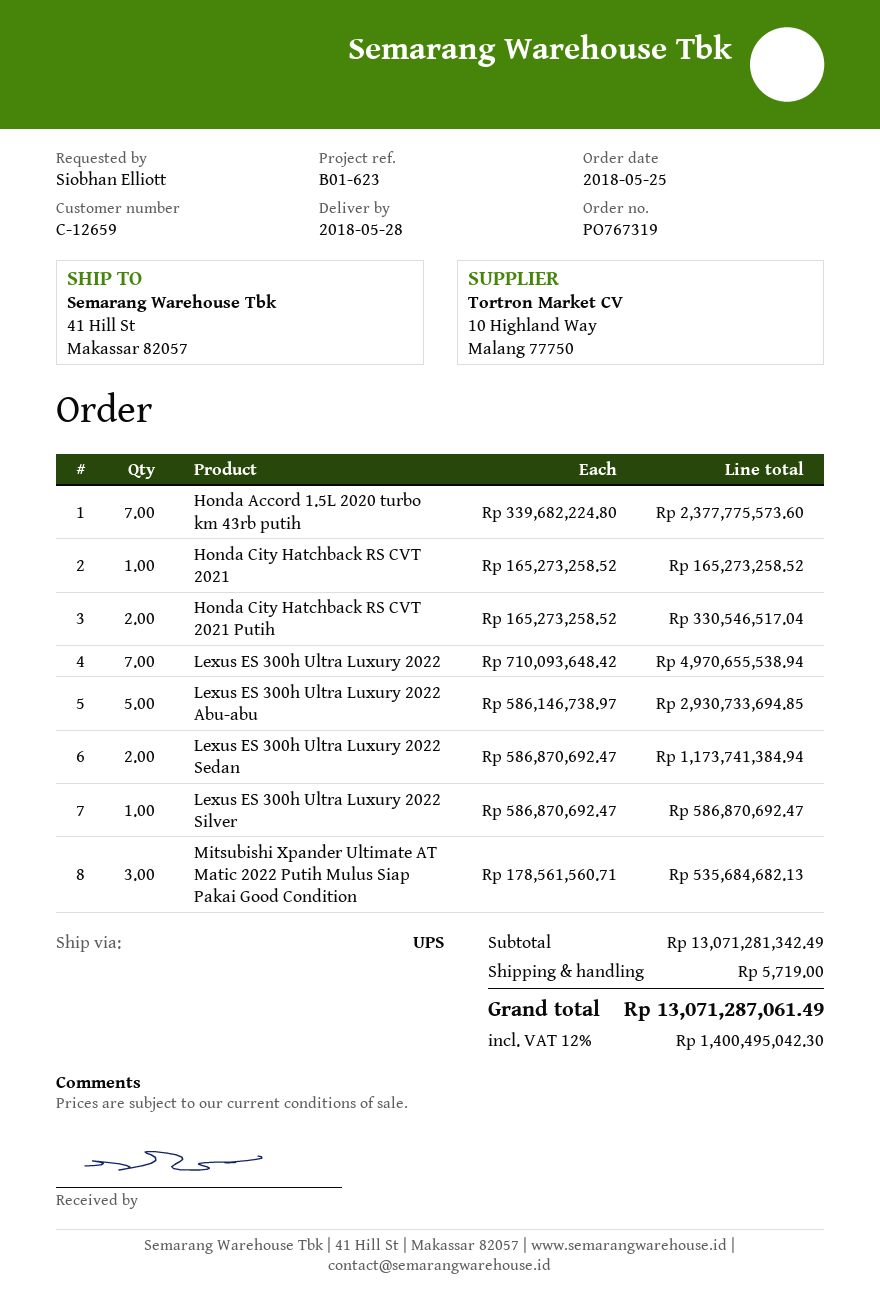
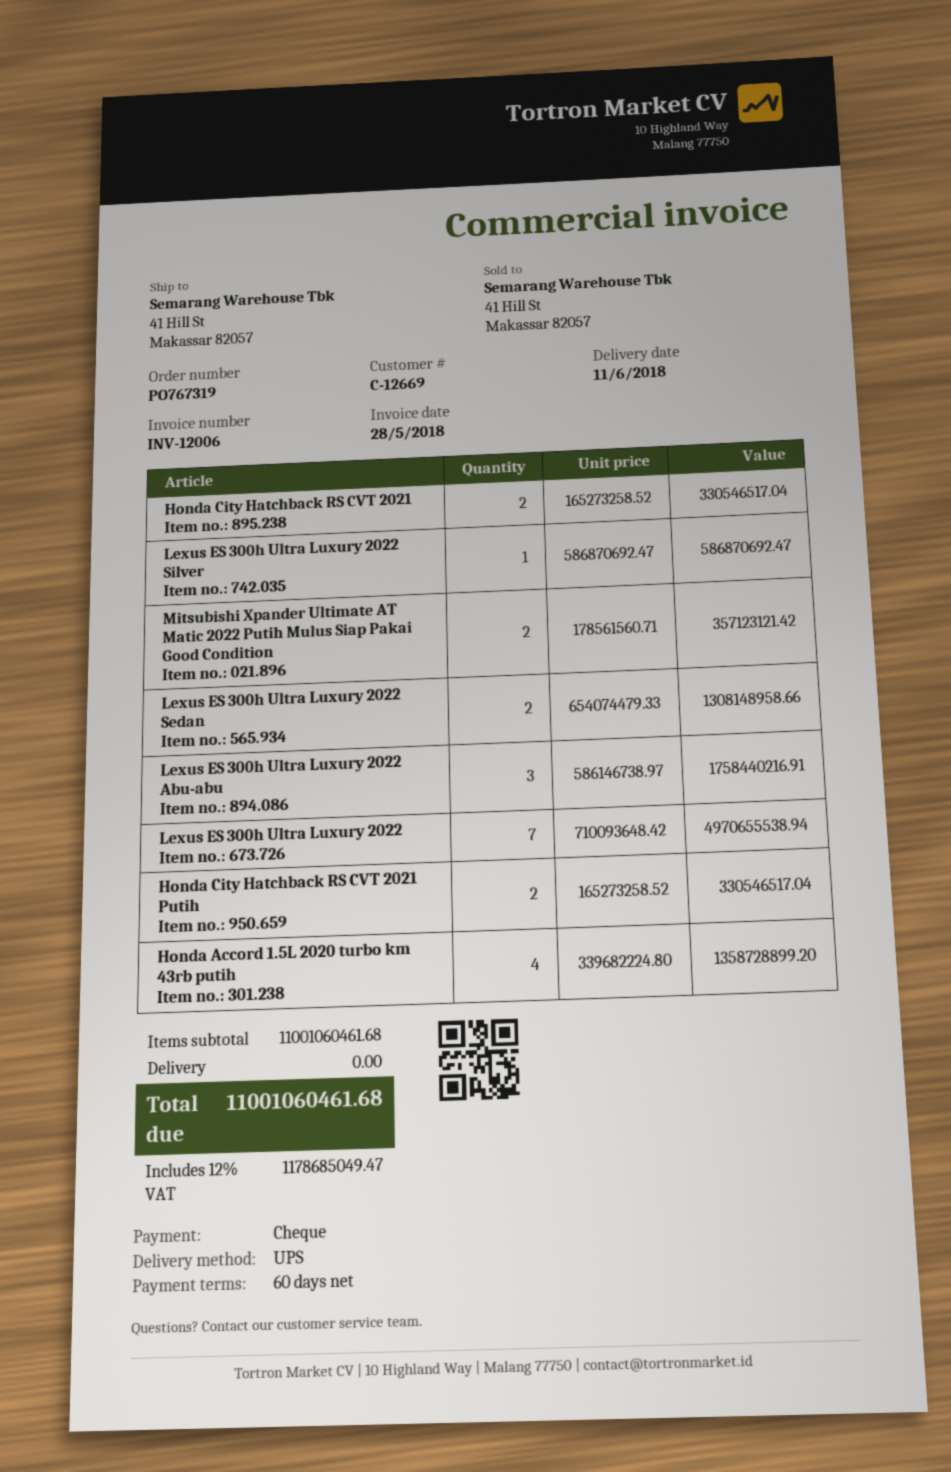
delivery date: 2018-05-28 -> 2018-06-11
customer number: C-12659 -> C-12669
Honda Accord 1.5L 2020 turbo km 43rb putih: 7 x 339682224.80 = 2377775573.60 -> 4 x 339682224.80 = 1358728899.20
Honda City Hatchback RS CVT 2021: 1 x 165273258.52 = 165273258.52 -> 2 x 165273258.52 = 330546517.04
Lexus ES 300h Ultra Luxury 2022 Abu-abu: 5 x 586146738.97 = 2930733694.85 -> 3 x 586146738.97 = 1758440216.91
Lexus ES 300h Ultra Luxury 2022 Sedan: 2 x 586870692.47 = 1173741384.94 -> 2 x 654074479.33 = 1308148958.66
Mitsubishi Xpander Ultimate AT Matic 2022 Putih Mulus Siap Pakai Good Condition: 3 x 178561560.71 = 535684682.13 -> 2 x 178561560.71 = 357123121.42
subtotal: 13071281342.49 -> 11001060461.68
shipping: 5719.00 -> 0.00
tax: 12% = 1400495042.30 -> 12% = 1178685049.47
total: 13071287061.49 -> 11001060461.68

